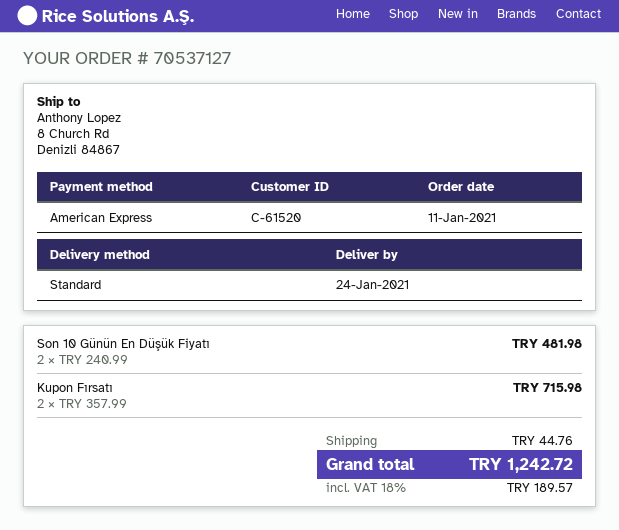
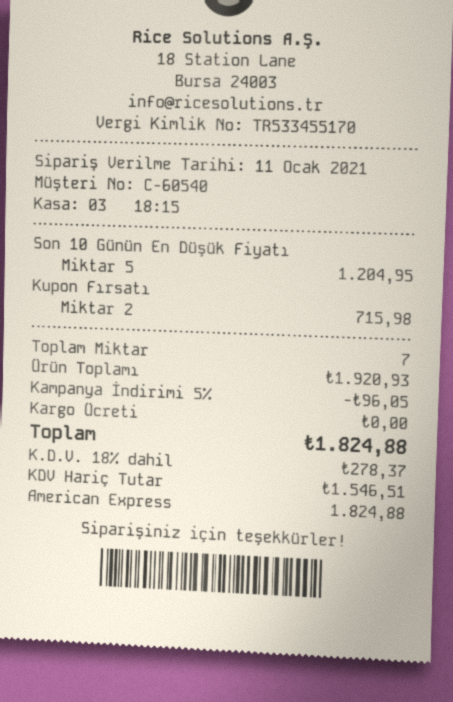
customer number: C-61520 -> C-60540
Son 10 Günün En Düşük Fiyatı: 2 for 481.98 -> 5 for 1204.95
discount: none -> 5% = 96.05
shipping: 44.76 -> 0.00
tax: 18% = 189.57 -> 18% = 278.37
total: 1242.72 -> 1824.88

